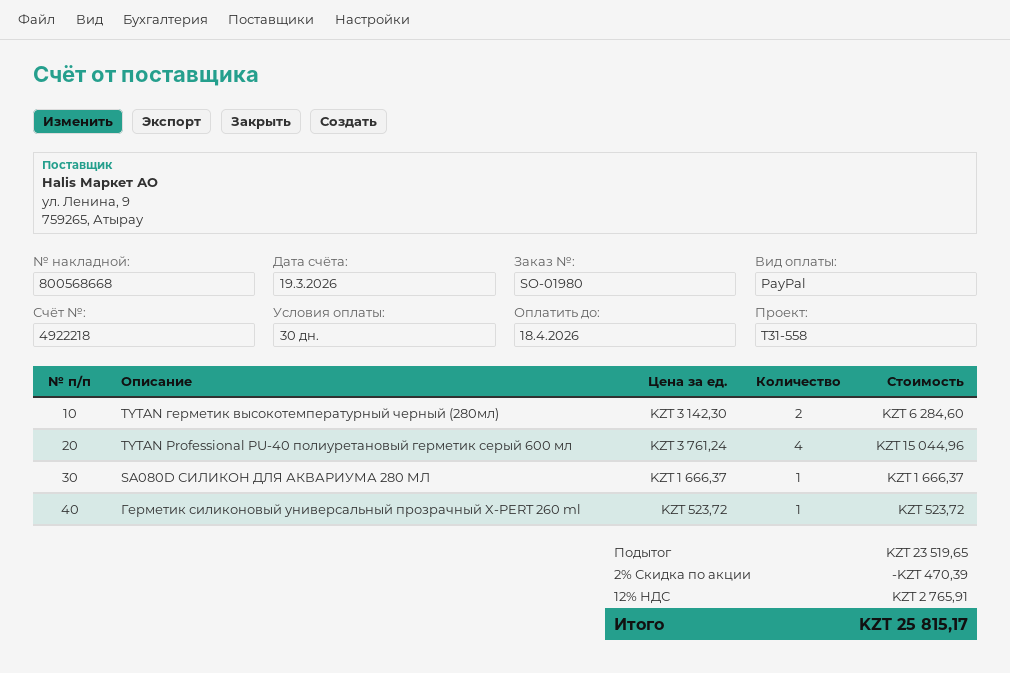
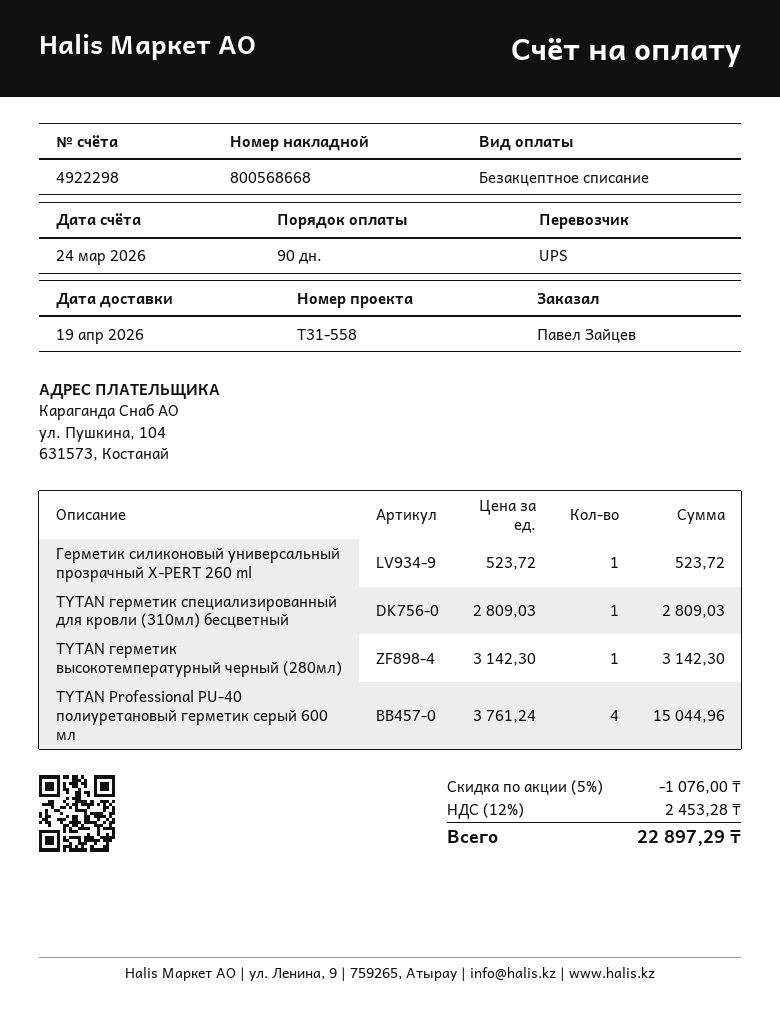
invoice number: 4922218 -> 4922298
invoice date: 2026-03-19 -> 2026-03-24
payment terms: 30 days -> 90 days
payment method: PayPal -> direct debit
TYTAN герметик высокотемпературный черный (280мл): 2 x 3142.30 = 6284.60 -> 1 x 3142.30 = 3142.30
SA080D СИЛИКОН ДЛЯ АКВАРИУМА 280 МЛ: 1 x 1666.37 = 1666.37 -> none
TYTAN герметик специализированный для кровли (310мл) бесцветный: none -> 1 x 2809.03 = 2809.03
discount: 2% = 470.39 -> 5% = 1076.00
tax: 12% = 2765.91 -> 12% = 2453.28
total: 25815.17 -> 22897.29

